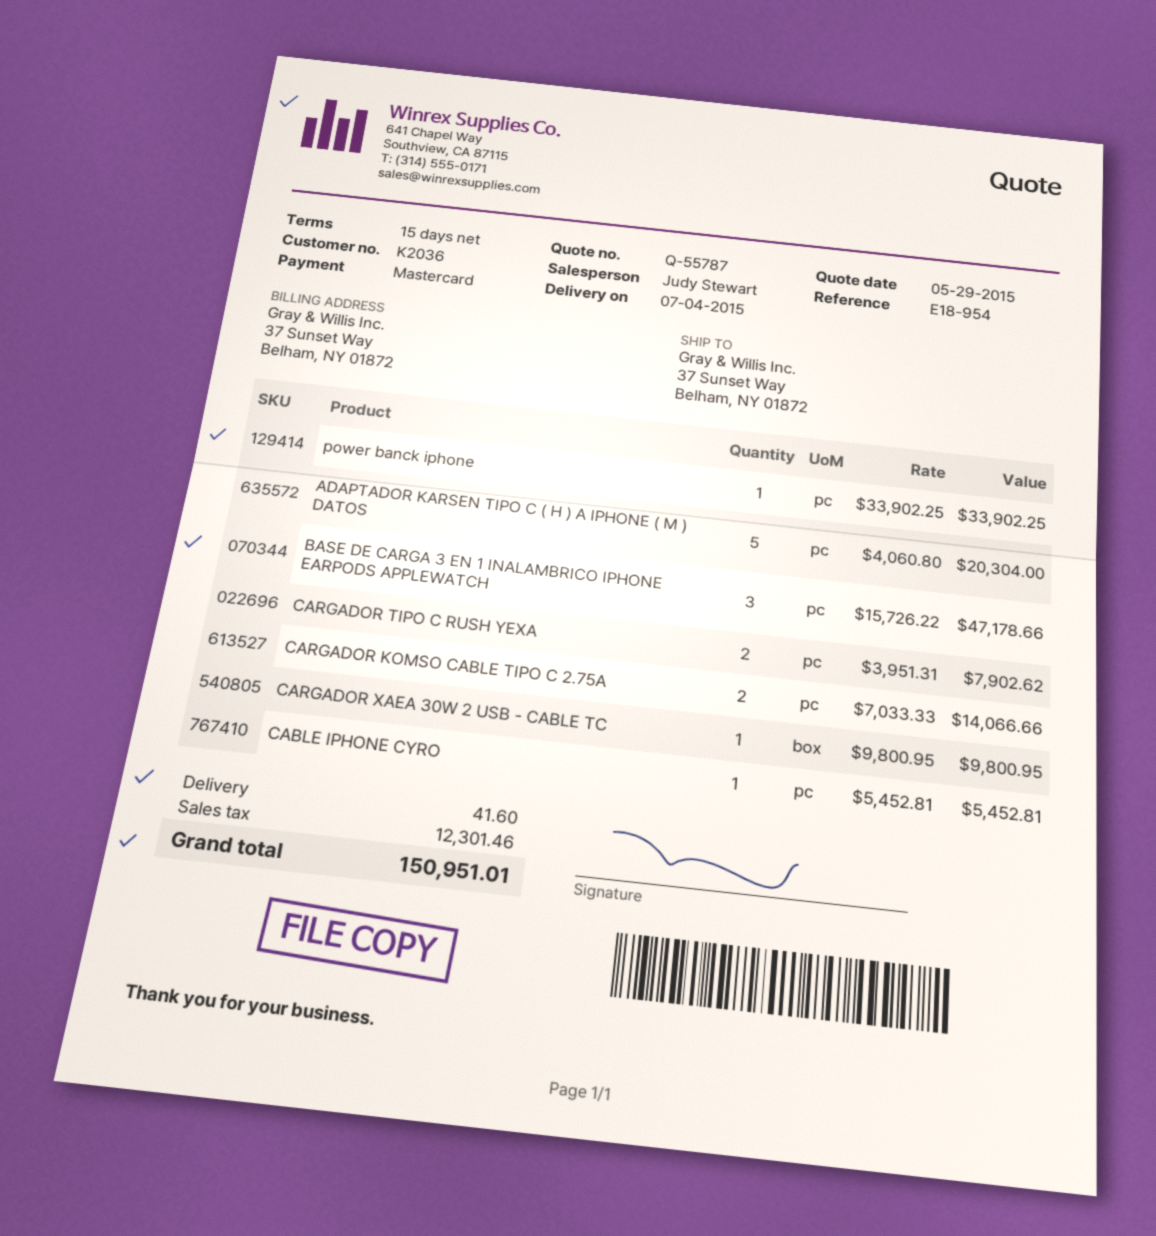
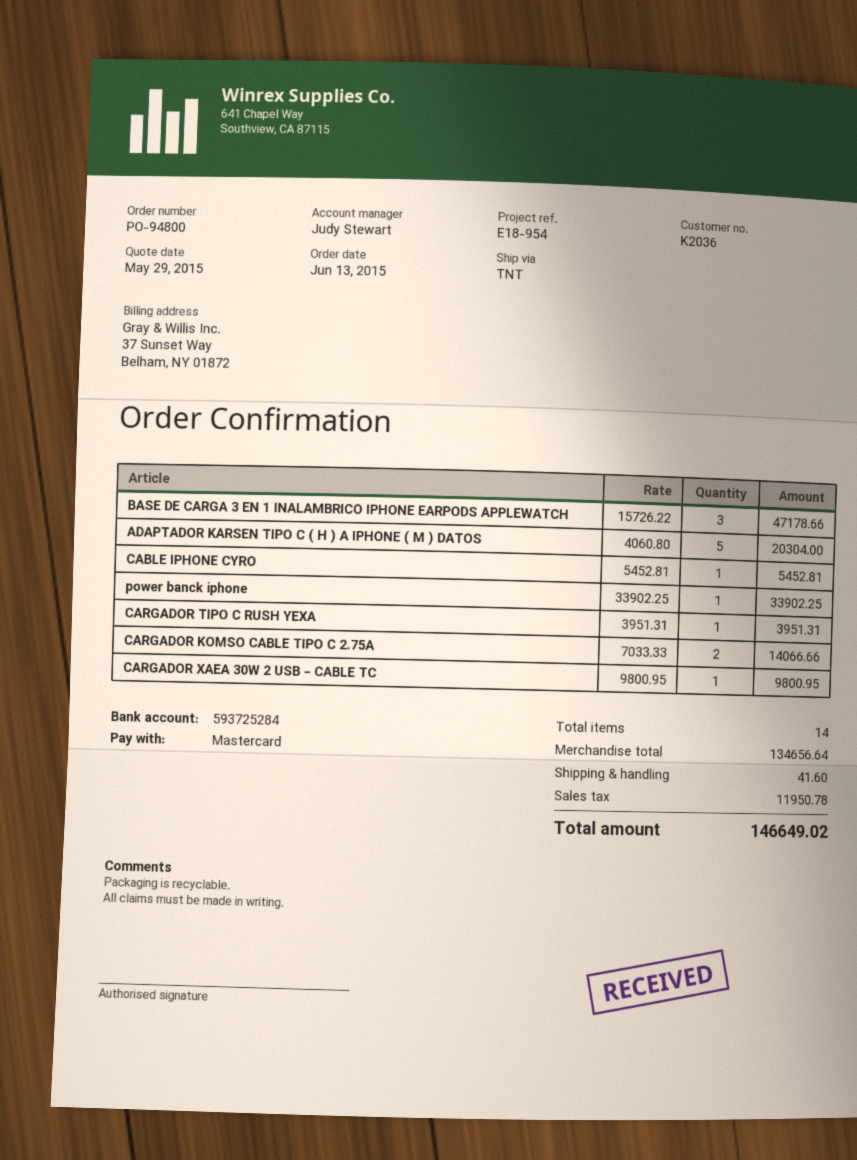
CARGADOR TIPO C RUSH YEXA: 2 x 3951.31 = 7902.62 -> 1 x 3951.31 = 3951.31
tax: 12301.46 -> 11950.78
total: 150951.01 -> 146649.02

